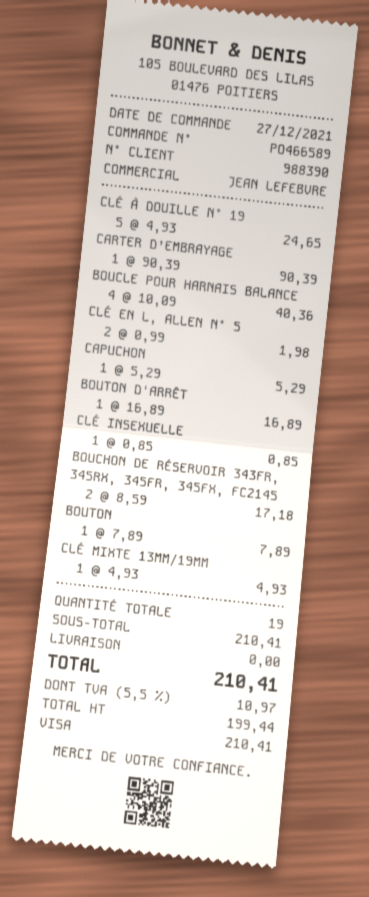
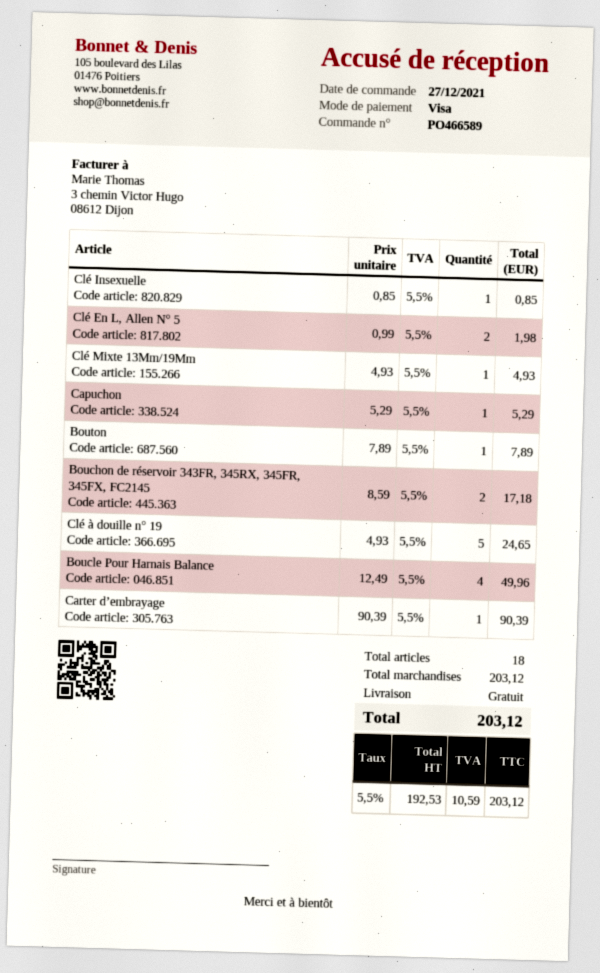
BOUCLE POUR HARNAIS BALANCE: 4 x 10.09 = 40.36 -> 4 x 12.49 = 49.96
BOUTON D'ARRÊT: 1 x 16.89 = 16.89 -> none
total quantity: 19 -> 18
subtotal: 210.41 -> 203.12
net: 199.44 -> 192.53
tax: 5.5% = 10.97 -> 5.5% = 10.59
total: 210.41 -> 203.12

